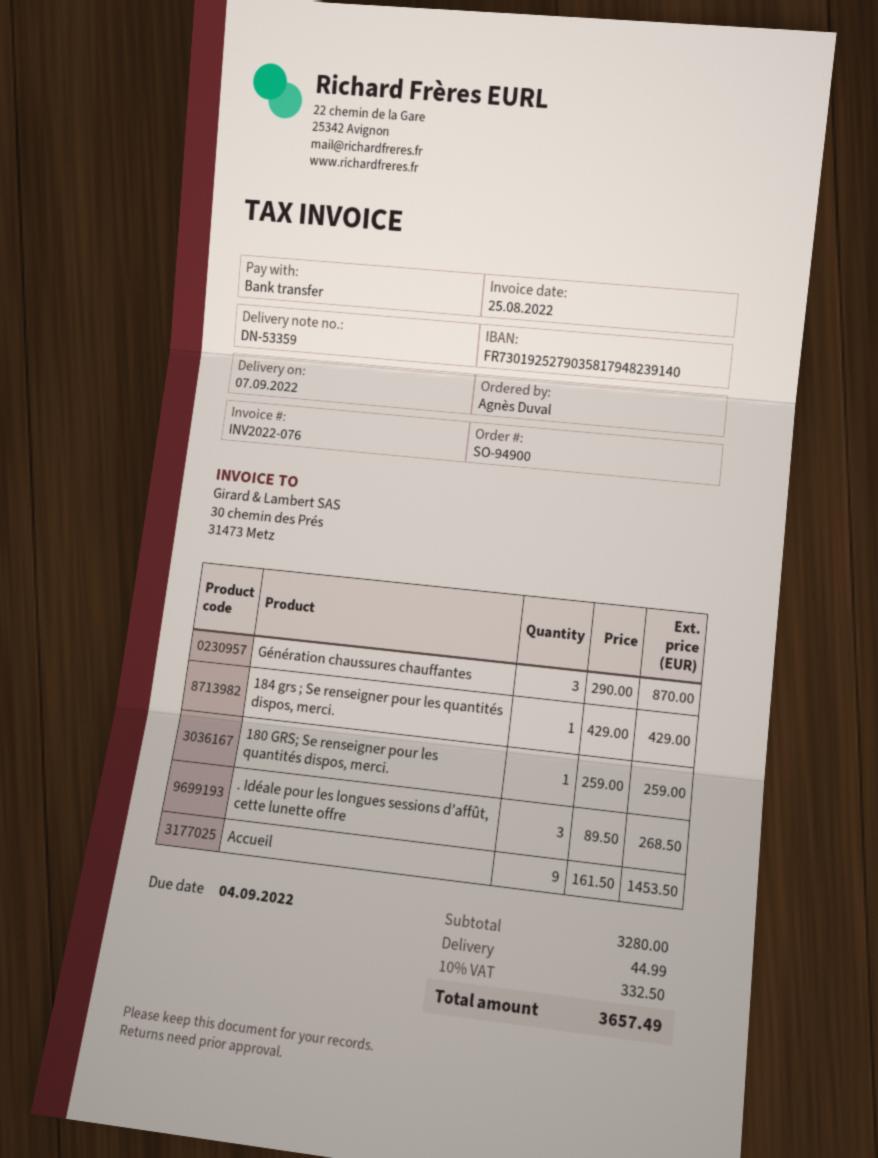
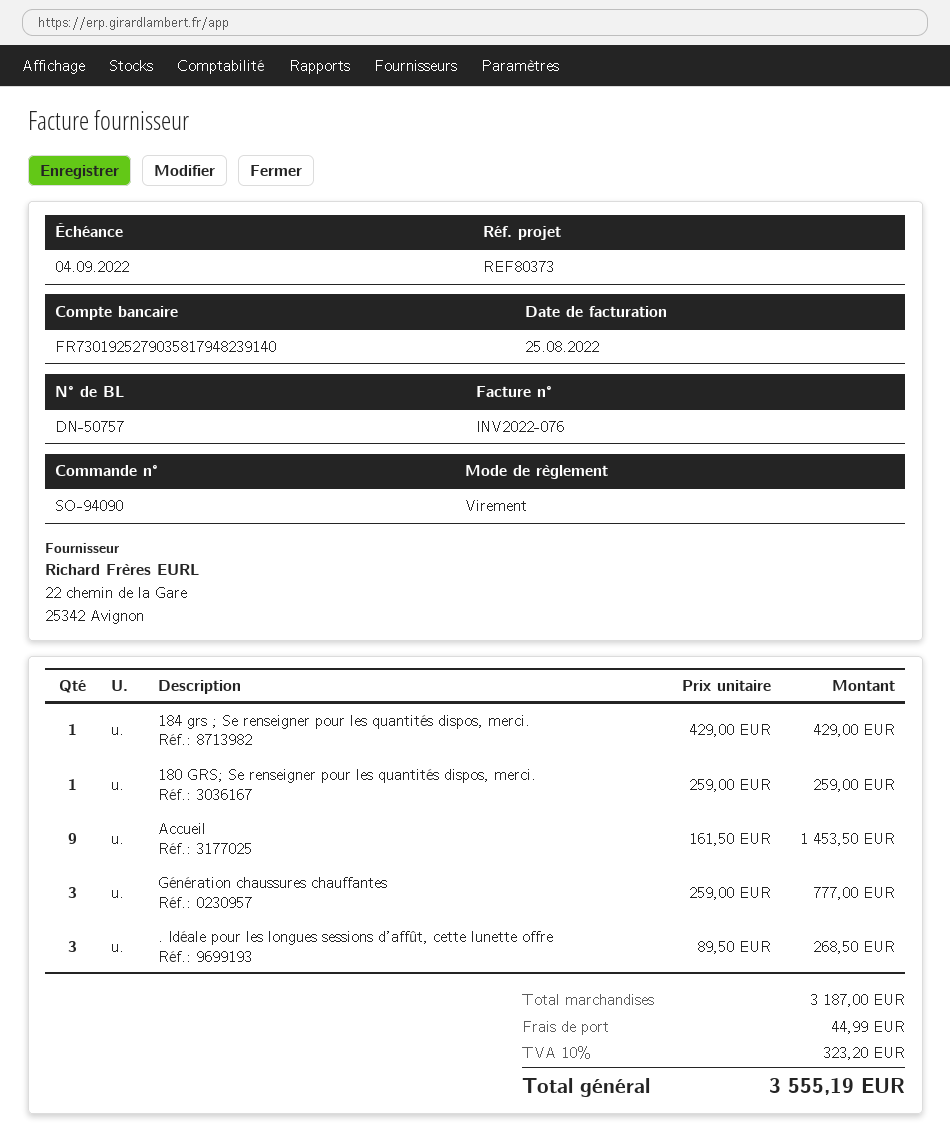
order number: SO-94900 -> SO-94090
delivery note number: DN-53359 -> DN-50757
Génération chaussures chauffantes: 3 x 290.00 = 870.00 -> 3 x 259.00 = 777.00
subtotal: 3280.00 -> 3187.00
tax: 10% = 332.50 -> 10% = 323.20
total: 3657.49 -> 3555.19

